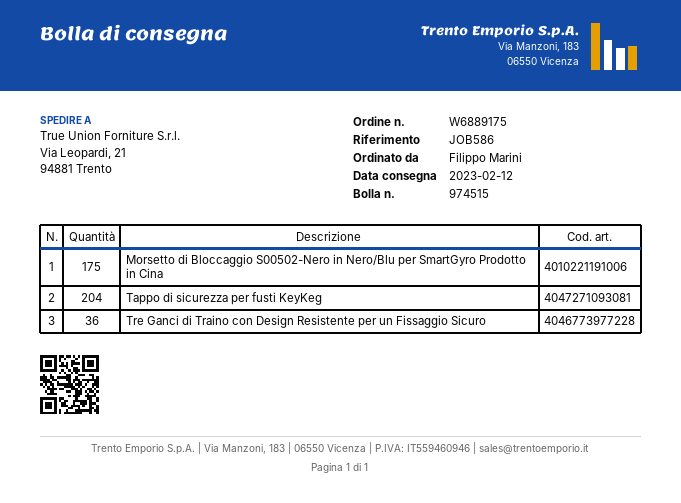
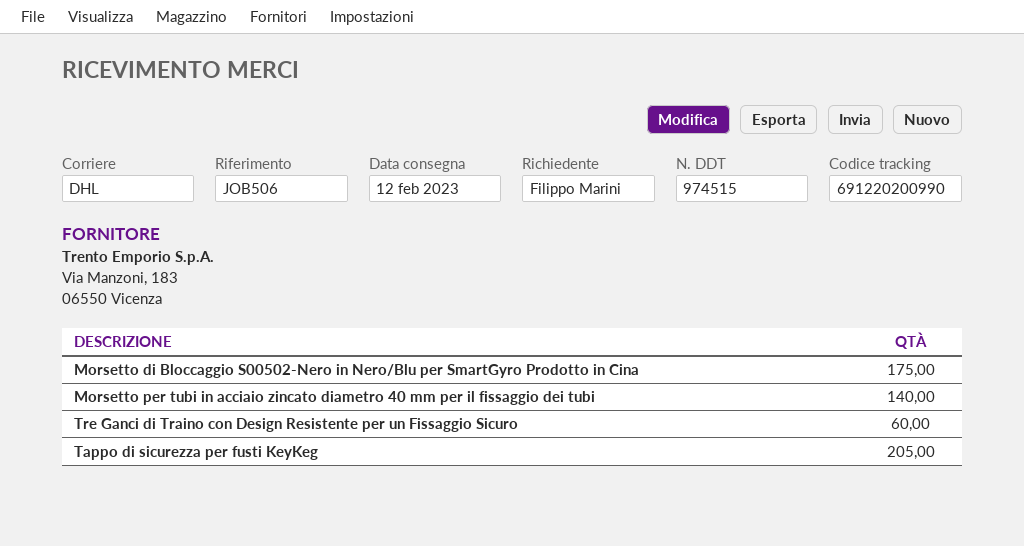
reference: JOB586 -> JOB506
Tappo di sicurezza per fusti KeyKeg: 204 -> 205
Tre Ganci di Traino con Design Resistente per un Fissaggio Sicuro: 36 -> 60
Morsetto per tubi in acciaio zincato diametro 40 mm per il fissaggio dei tubi: none -> 140

